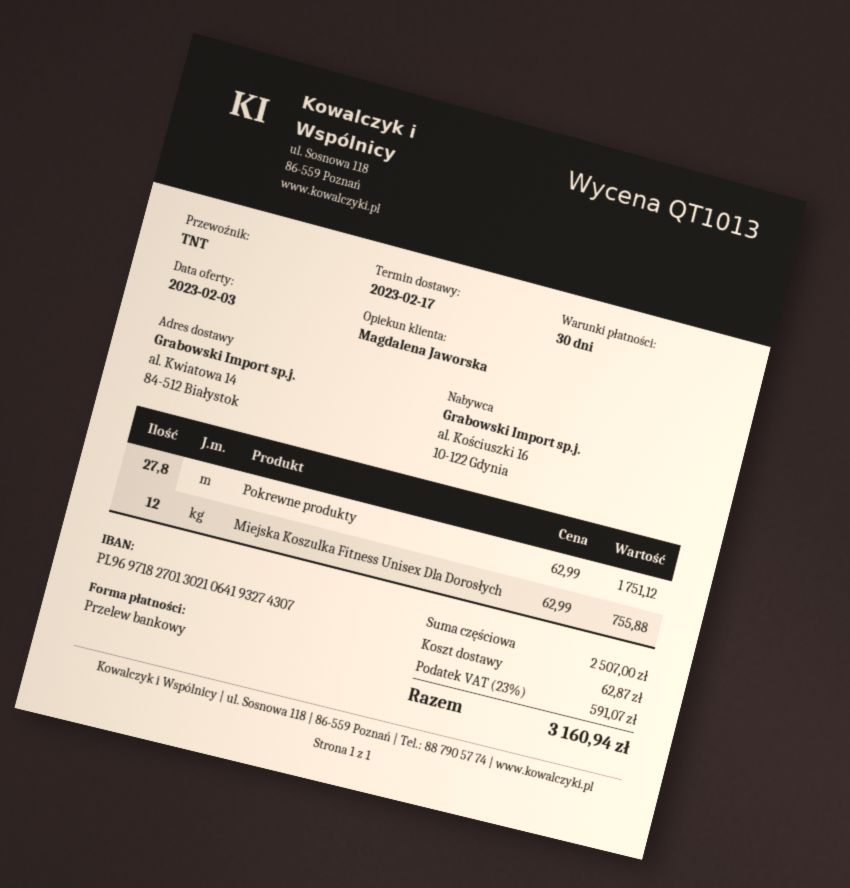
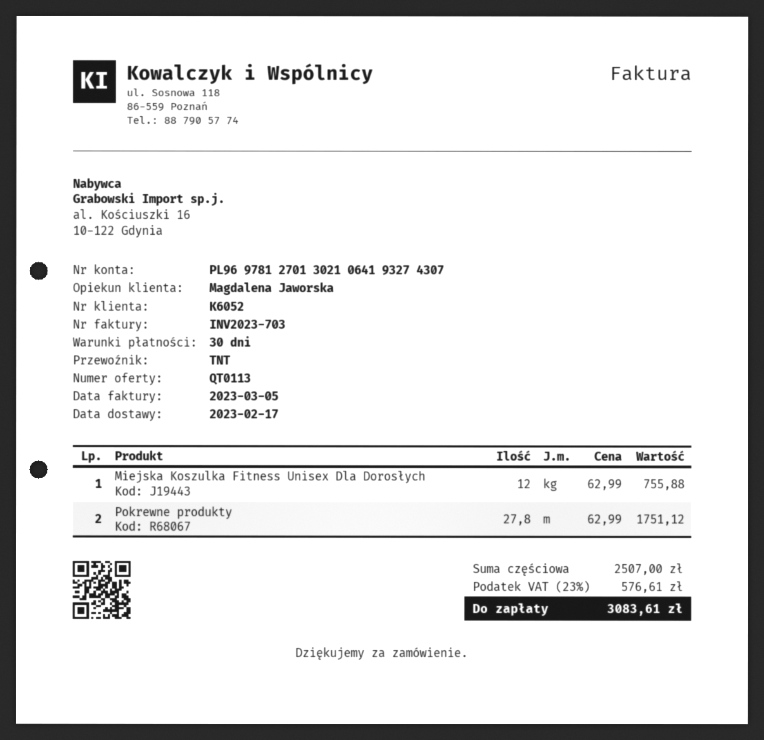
quote number: QT1013 -> QT0113
bank account: PL96971827013021064193274307 -> PL96978127013021064193274307
shipping: 62.87 -> none
tax: 23% = 591.07 -> 23% = 576.61
total: 3160.94 -> 3083.61

